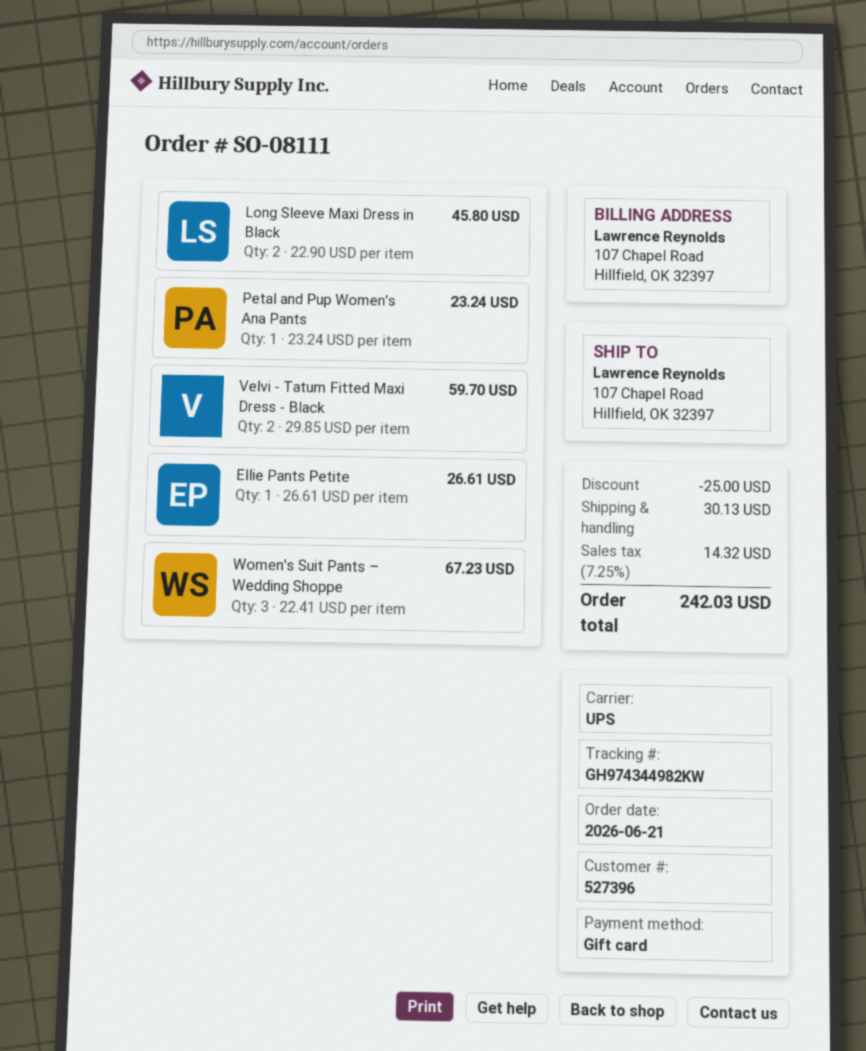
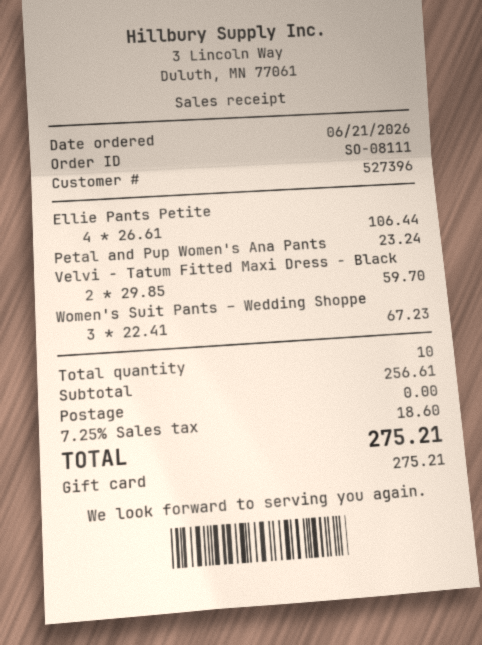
Long Sleeve Maxi Dress in Black: 2 x 22.90 = 45.80 -> none
Ellie Pants Petite: 1 x 26.61 = 26.61 -> 4 x 26.61 = 106.44
discount: 25.00 -> none
shipping: 30.13 -> 0.00
tax: 7.25% = 14.32 -> 7.25% = 18.60
total: 242.03 -> 275.21

